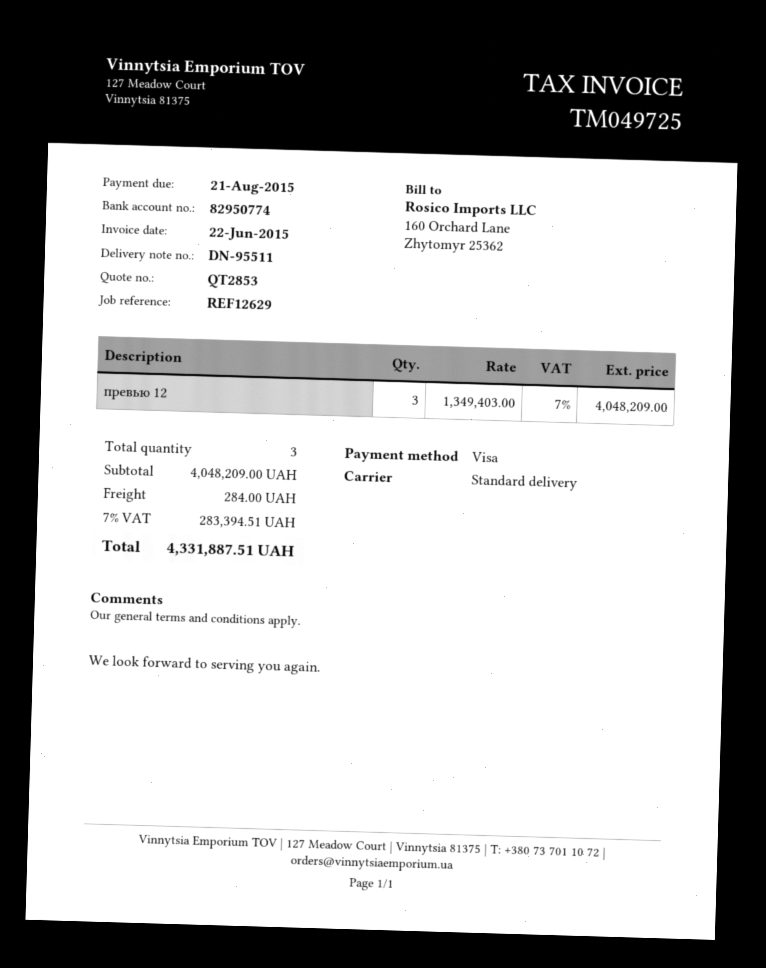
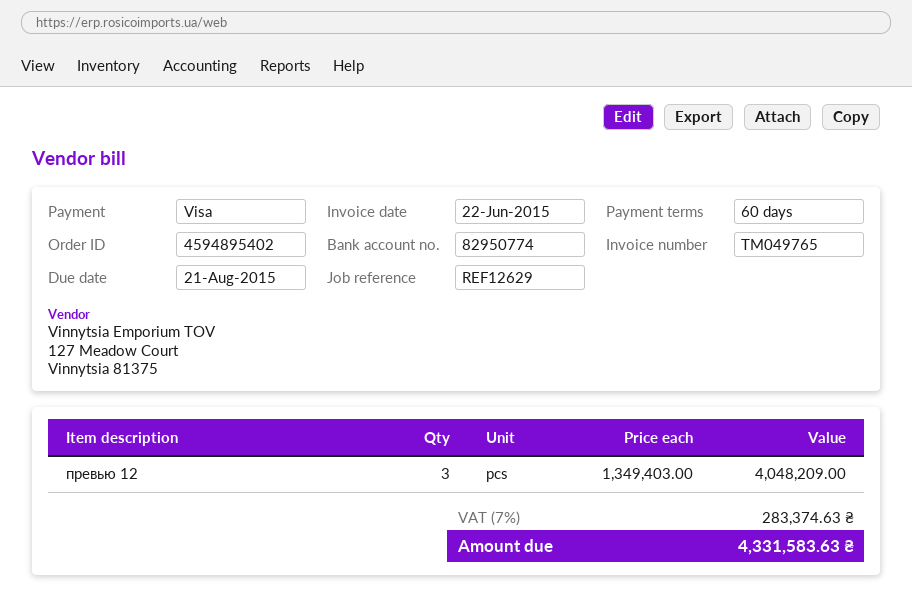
invoice number: TM049725 -> TM049765
shipping: 284.00 -> none
tax: 7% = 283394.51 -> 7% = 283374.63
total: 4331887.51 -> 4331583.63

